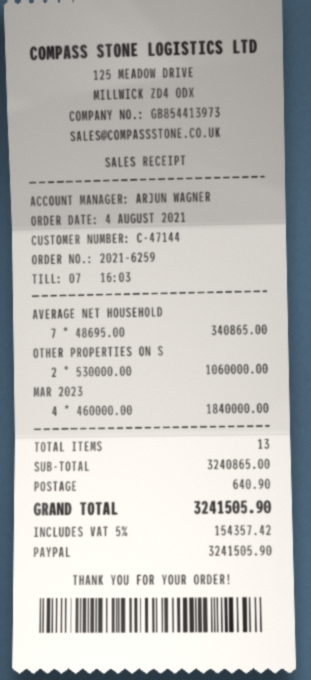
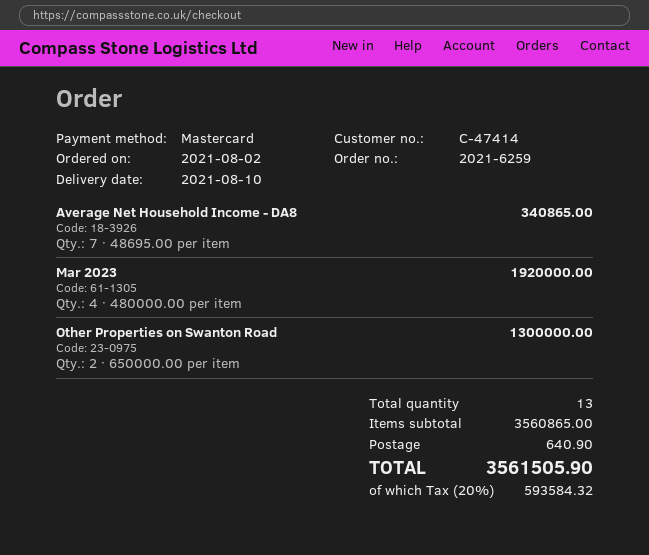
order date: 2021-08-04 -> 2021-08-02
customer number: C-47144 -> C-47414
payment method: PayPal -> Mastercard
OTHER PROPERTIES ON S: 2 x 530000.00 = 1060000.00 -> 2 x 650000.00 = 1300000.00
MAR 2023: 4 x 460000.00 = 1840000.00 -> 4 x 480000.00 = 1920000.00
subtotal: 3240865.00 -> 3560865.00
tax: 5% = 154357.42 -> 20% = 593584.32
total: 3241505.90 -> 3561505.90

